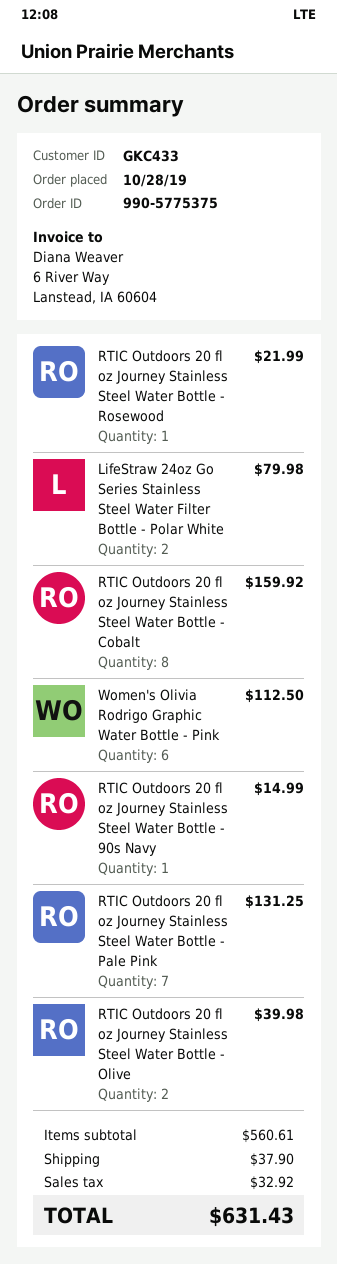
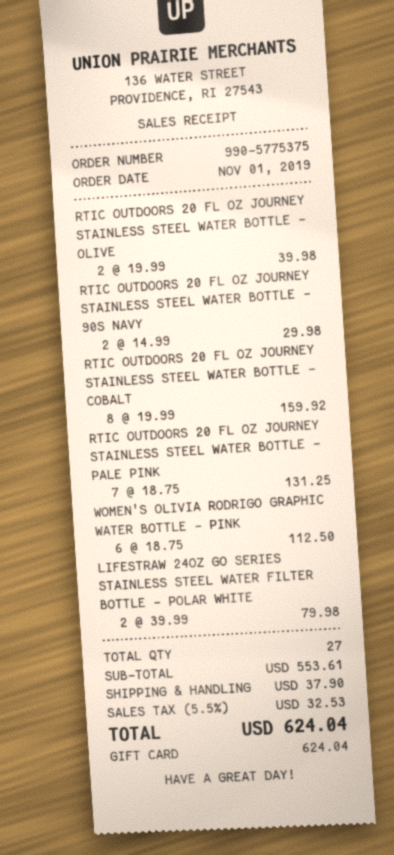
order date: 2019-10-28 -> 2019-11-01
RTIC Outdoors 20 fl oz Journey Stainless Steel Water Bottle - Rosewood: 1 for 21.99 -> none
RTIC Outdoors 20 fl oz Journey Stainless Steel Water Bottle - 90s Navy: 1 for 14.99 -> 2 for 29.98
subtotal: 560.61 -> 553.61
tax: 32.92 -> 32.53
total: 631.43 -> 624.04

